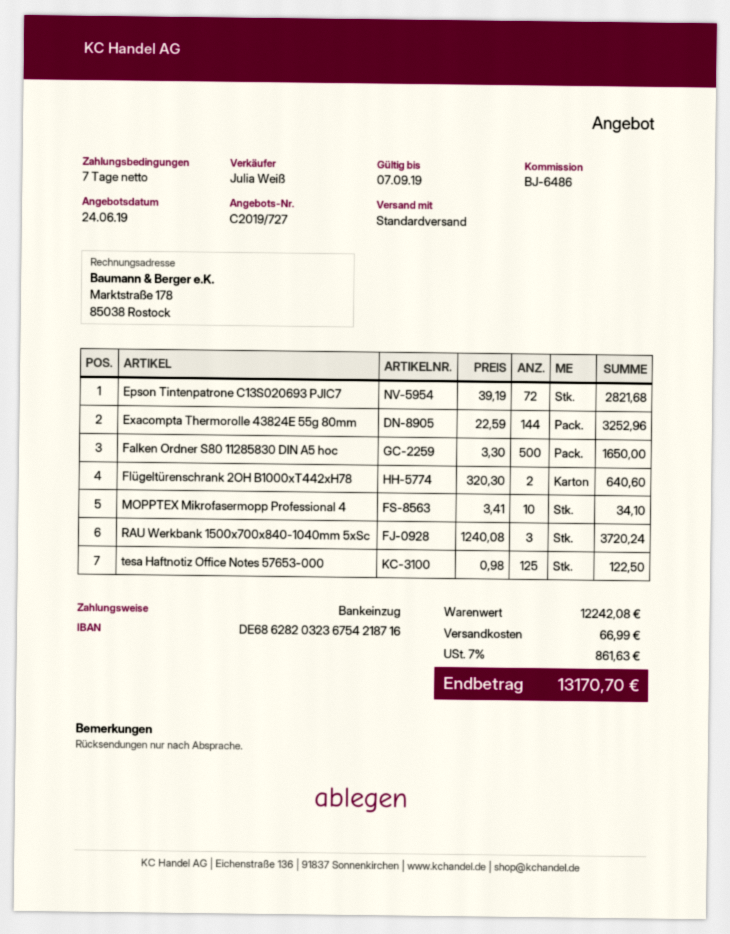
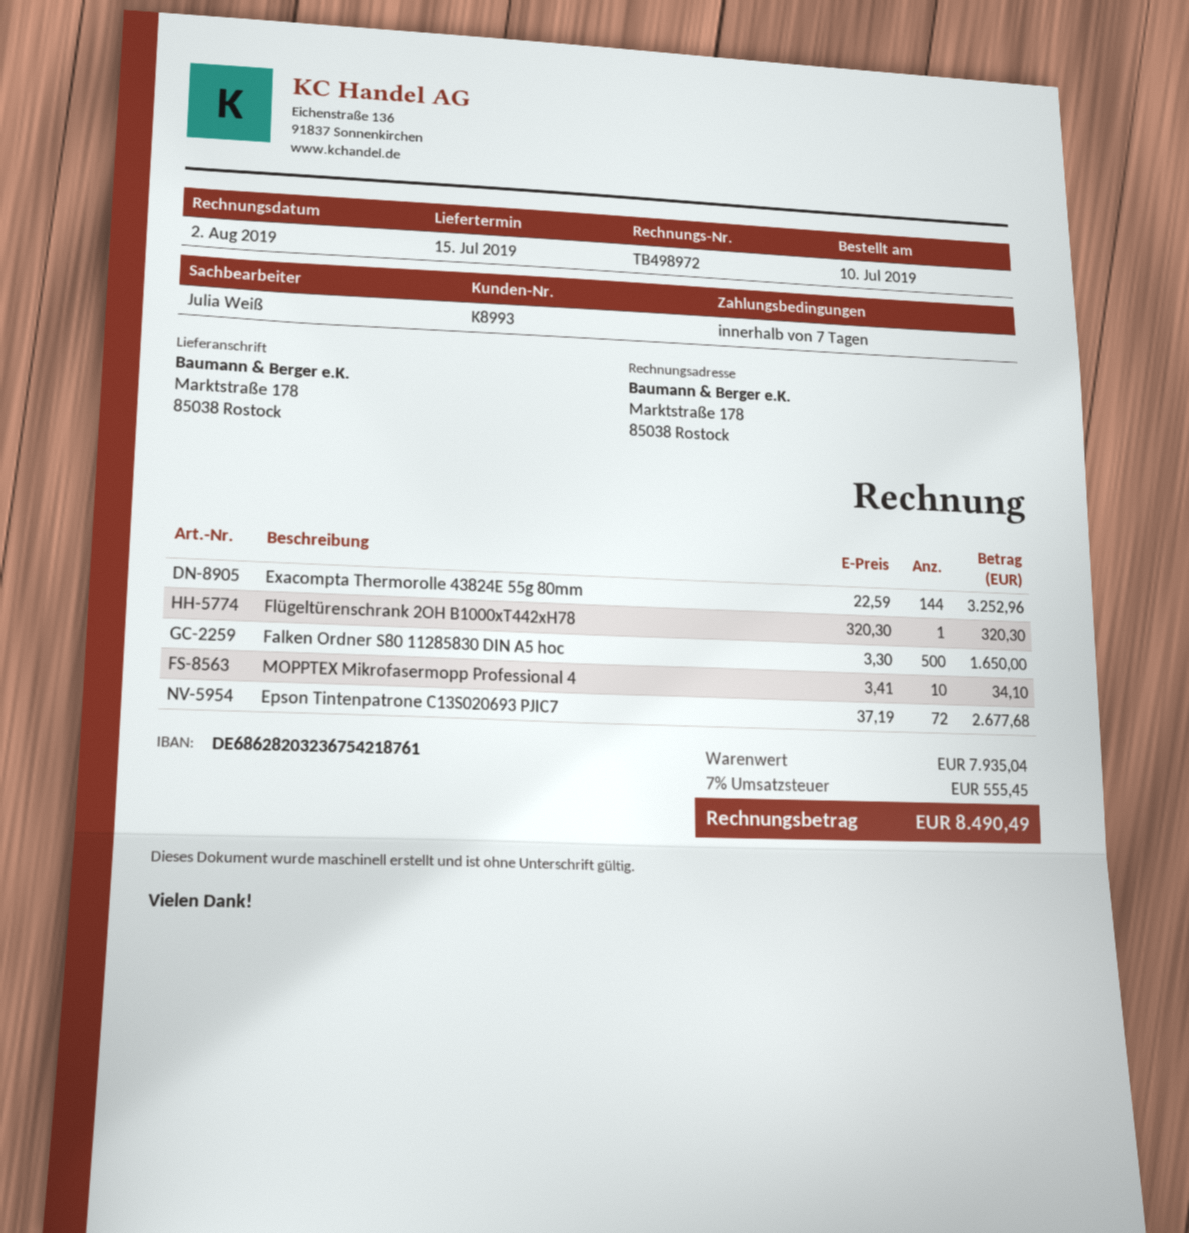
bank account: DE68628203236754218716 -> DE68628203236754218761
Epson Tintenpatrone C13S020693 PJIC7: 72 x 39.19 = 2821.68 -> 72 x 37.19 = 2677.68
Flügeltürenschrank 2OH B1000xT442xH78: 2 x 320.30 = 640.60 -> 1 x 320.30 = 320.30
RAU Werkbank 1500x700x840-1040mm 5xSc: 3 x 1240.08 = 3720.24 -> none
tesa Haftnotiz Office Notes 57653-000: 125 x 0.98 = 122.50 -> none
subtotal: 12242.08 -> 7935.04
shipping: 66.99 -> none
tax: 7% = 861.63 -> 7% = 555.45
total: 13170.70 -> 8490.49

